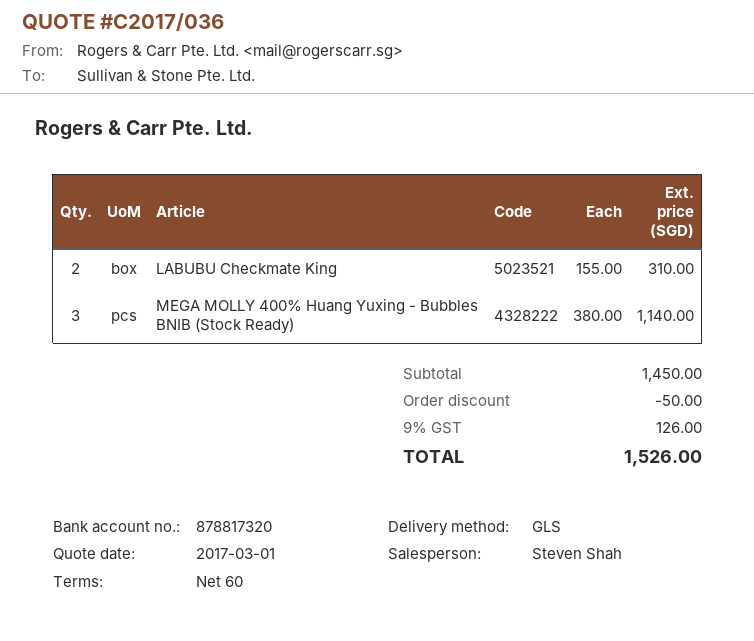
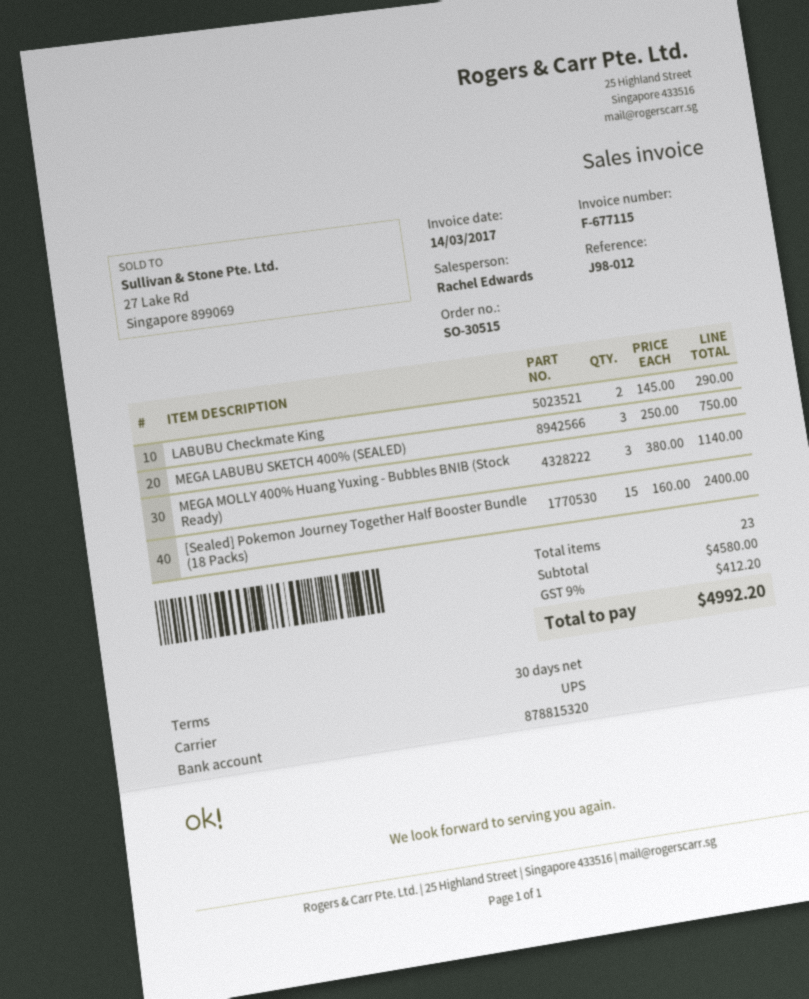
payment terms: 60 days -> 30 days
sales rep: Steven Shah -> Rachel Edwards
bank account: 878817320 -> 878815320
shipping method: GLS -> UPS
LABUBU Checkmate King: 2 x 155.00 = 310.00 -> 2 x 145.00 = 290.00
MEGA LABUBU SKETCH 400% (SEALED): none -> 3 x 250.00 = 750.00
[Sealed] Pokemon Journey Together Half Booster Bundle (18 Packs): none -> 15 x 160.00 = 2400.00
subtotal: 1450.00 -> 4580.00
discount: 50.00 -> none
tax: 9% = 126.00 -> 9% = 412.20
total: 1526.00 -> 4992.20

